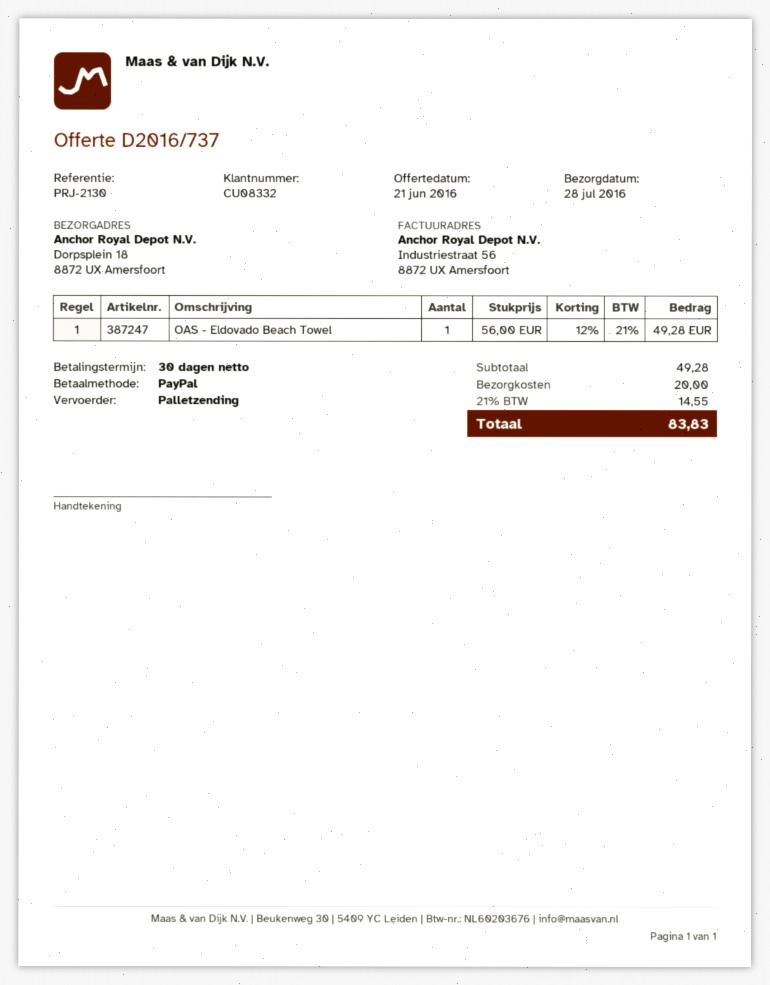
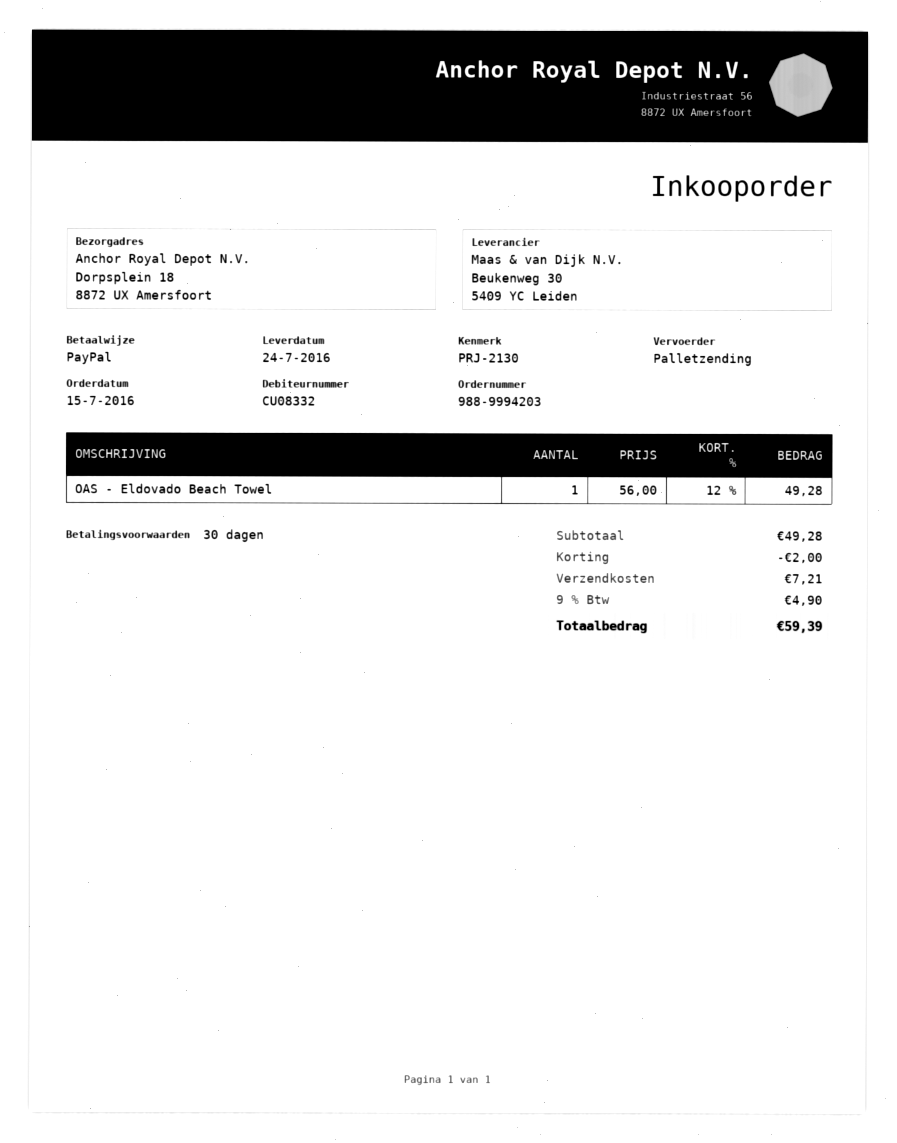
delivery date: 2016-07-28 -> 2016-07-24
discount: none -> 2.00
shipping: 20.00 -> 7.21
tax: 21% = 14.55 -> 9% = 4.90
total: 83.83 -> 59.39

